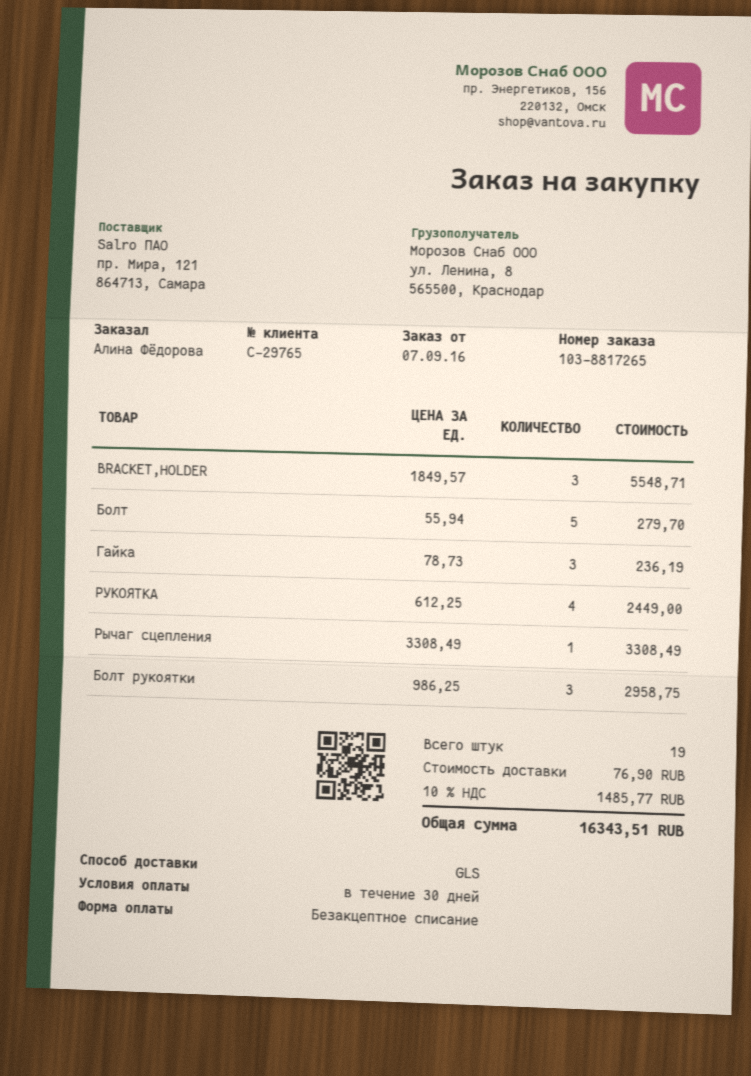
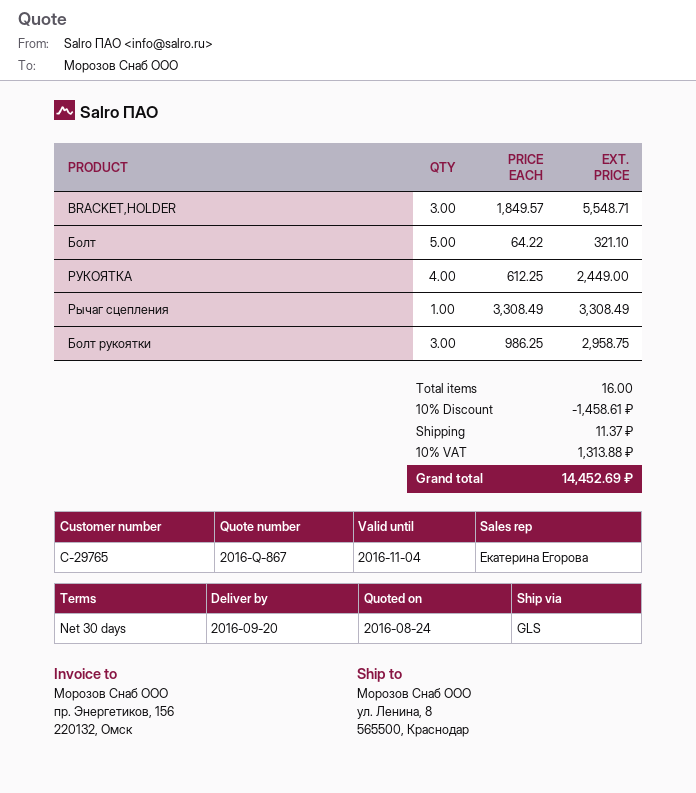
Болт: 5 x 55.94 = 279.70 -> 5 x 64.22 = 321.10
Гайка: 3 x 78.73 = 236.19 -> none
total quantity: 19 -> 16
discount: none -> 10% = 1458.61
shipping: 76.90 -> 11.37
tax: 10% = 1485.77 -> 10% = 1313.88
total: 16343.51 -> 14452.69

